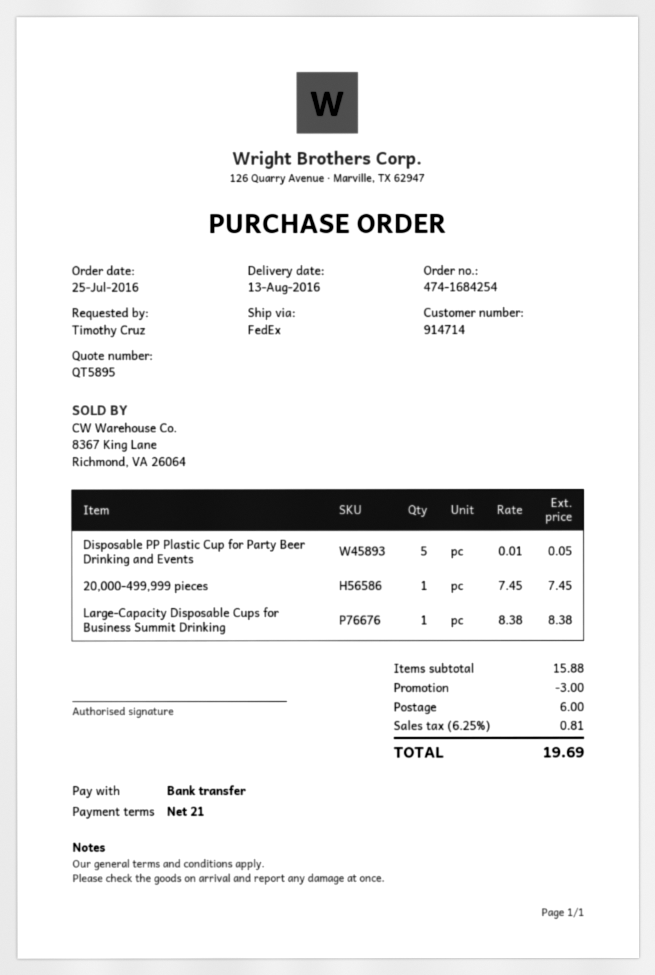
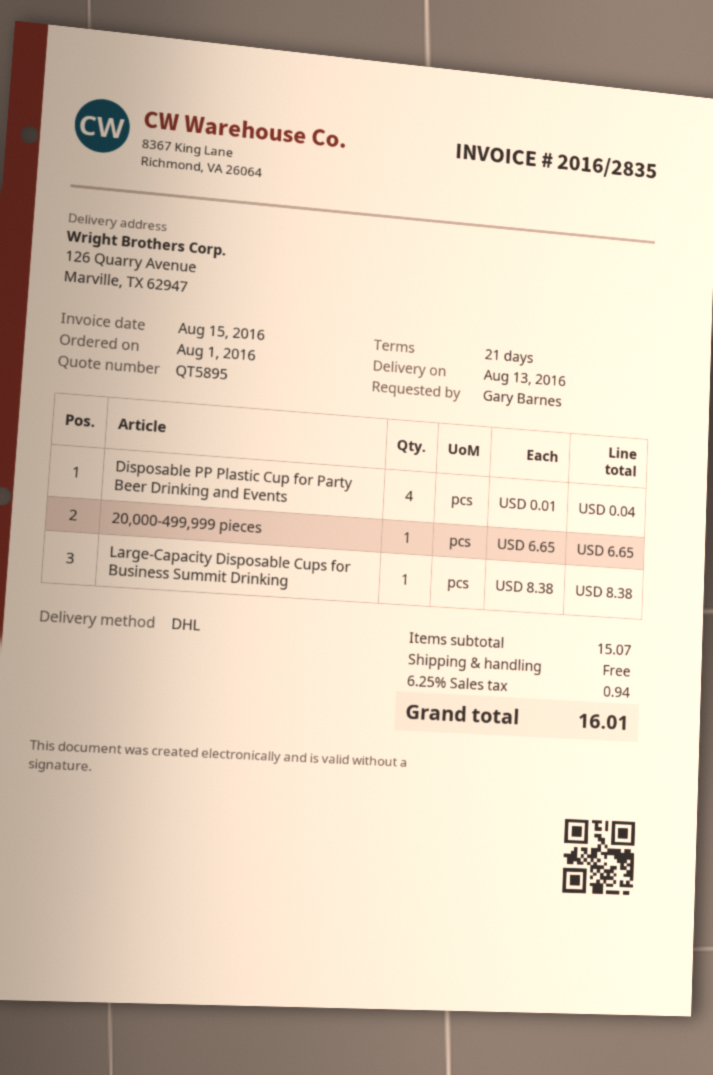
order date: 2016-07-25 -> 2016-08-01
ordered by: Timothy Cruz -> Gary Barnes
shipping method: FedEx -> DHL
Disposable PP Plastic Cup for Party Beer Drinking and Events: 5 x 0.01 = 0.05 -> 4 x 0.01 = 0.04
20,000-499,999 pieces: 1 x 7.45 = 7.45 -> 1 x 6.65 = 6.65
subtotal: 15.88 -> 15.07
discount: 3.00 -> none
shipping: 6.00 -> 0.00
tax: 6.25% = 0.81 -> 6.25% = 0.94
total: 19.69 -> 16.01

